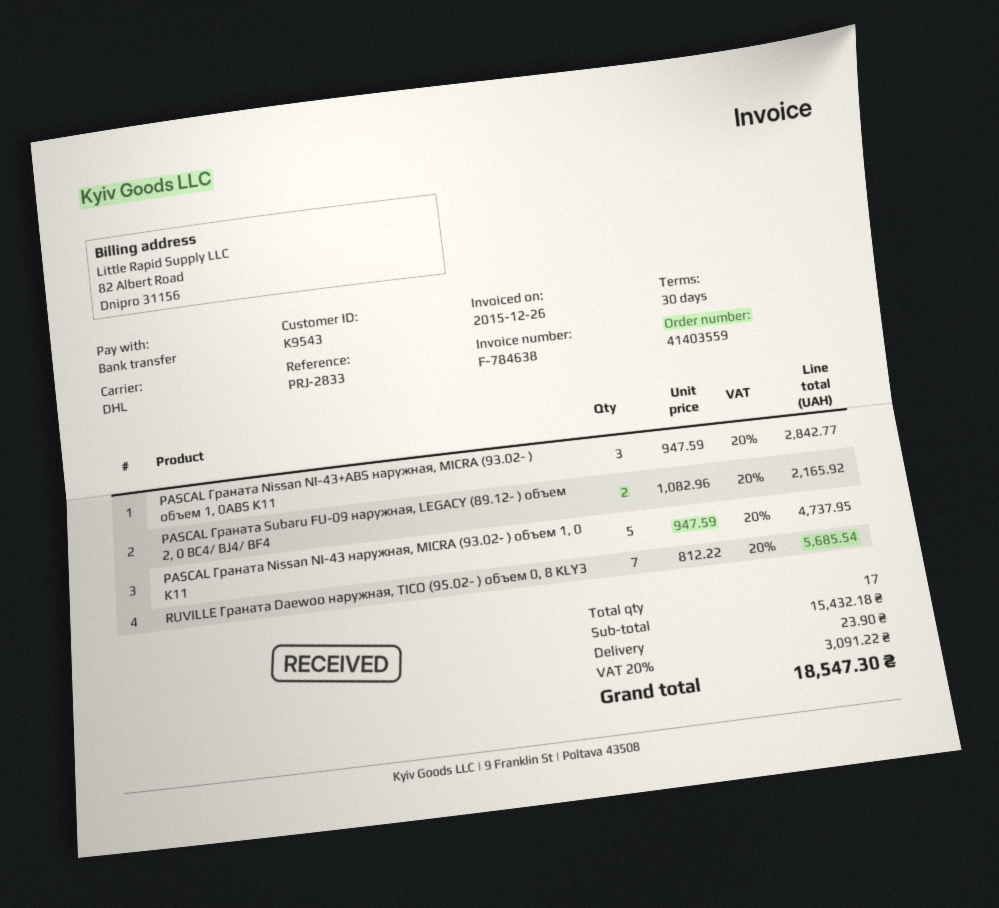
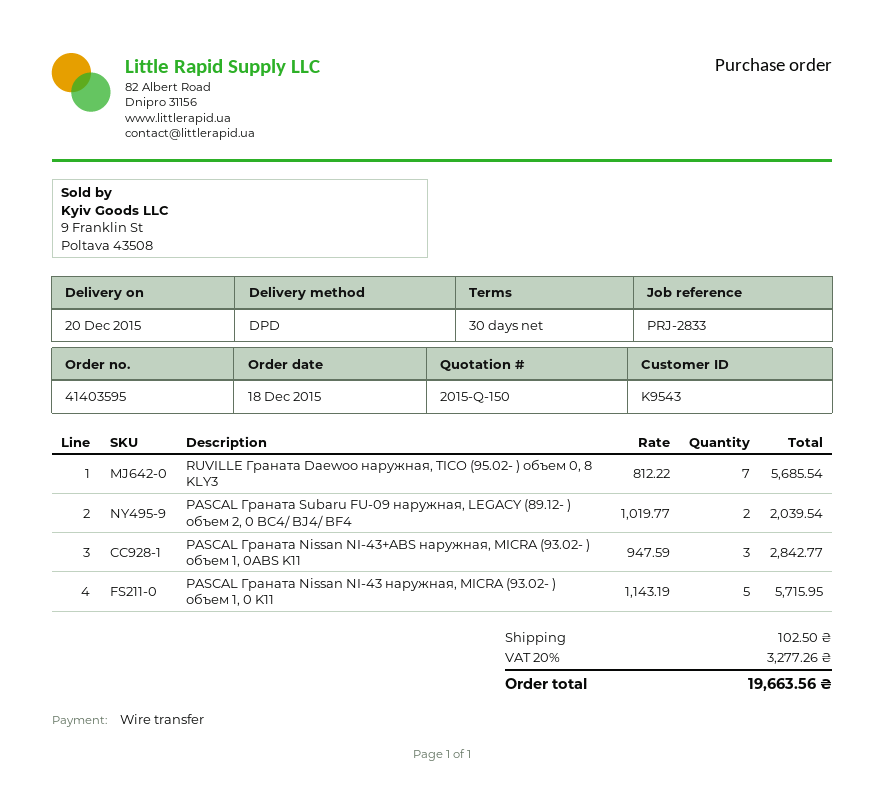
order number: 41403559 -> 41403595
shipping method: DHL -> DPD
PASCAL Граната Subaru FU-09 наружная, LEGACY (89.12- ) объем 2, 0 BC4/ BJ4/ BF4: 2 x 1082.96 = 2165.92 -> 2 x 1019.77 = 2039.54
PASCAL Граната Nissan NI-43 наружная, MICRA (93.02- ) объем 1, 0 K11: 5 x 947.59 = 4737.95 -> 5 x 1143.19 = 5715.95
shipping: 23.90 -> 102.50
tax: 20% = 3091.22 -> 20% = 3277.26
total: 18547.30 -> 19663.56

